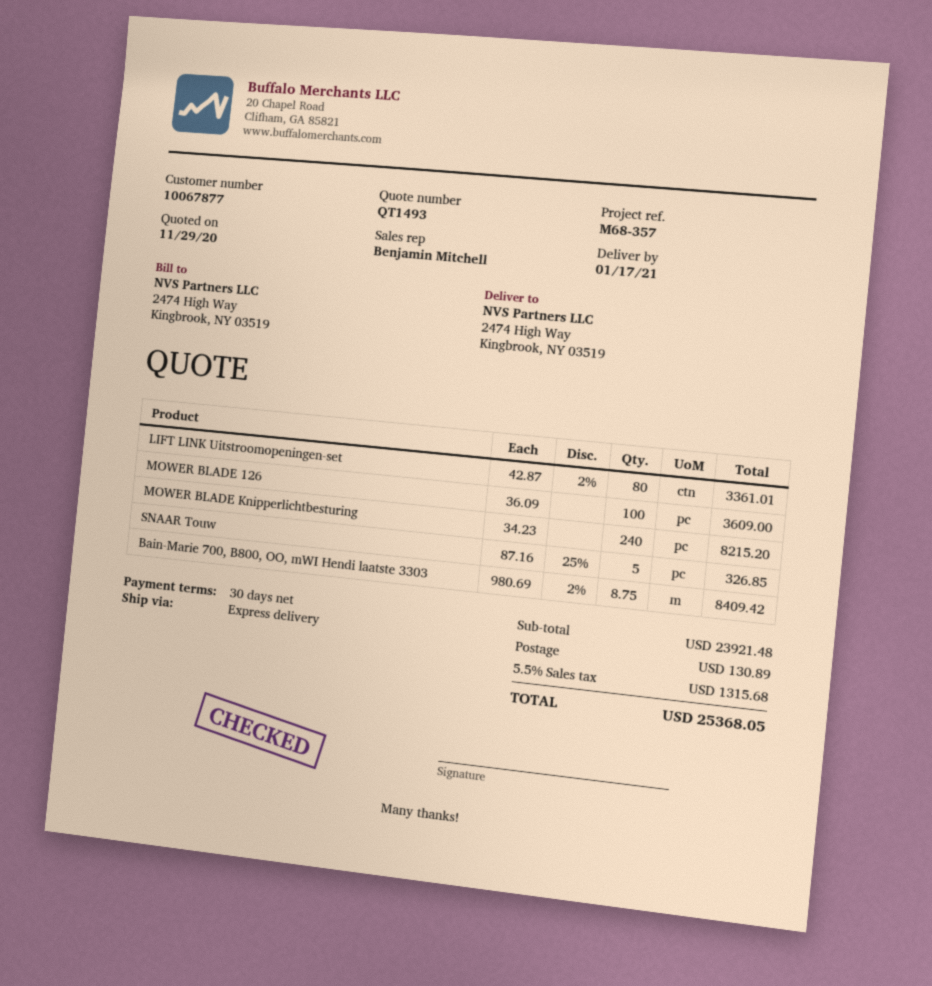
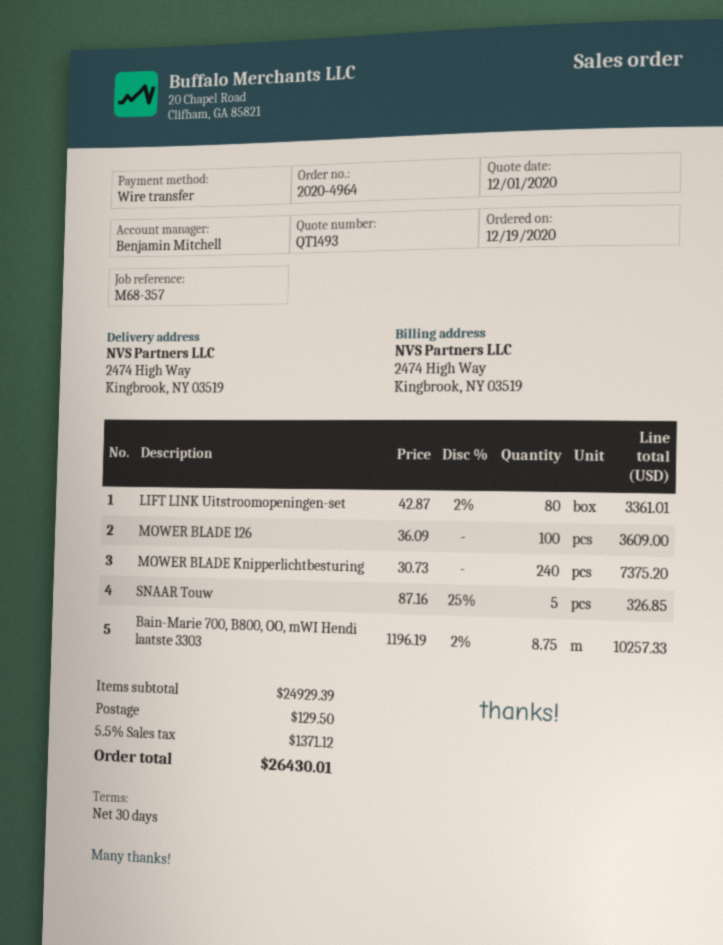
quote date: 2020-11-29 -> 2020-12-01
MOWER BLADE Knipperlichtbesturing: 240 x 34.23 = 8215.20 -> 240 x 30.73 = 7375.20
Bain-Marie 700, B800, OO, mWI Hendi laatste 3303: 8.75 x 980.69 - 2% = 8409.42 -> 8.75 x 1196.19 - 2% = 10257.33
subtotal: 23921.48 -> 24929.39
shipping: 130.89 -> 129.50
tax: 5.5% = 1315.68 -> 5.5% = 1371.12
total: 25368.05 -> 26430.01

